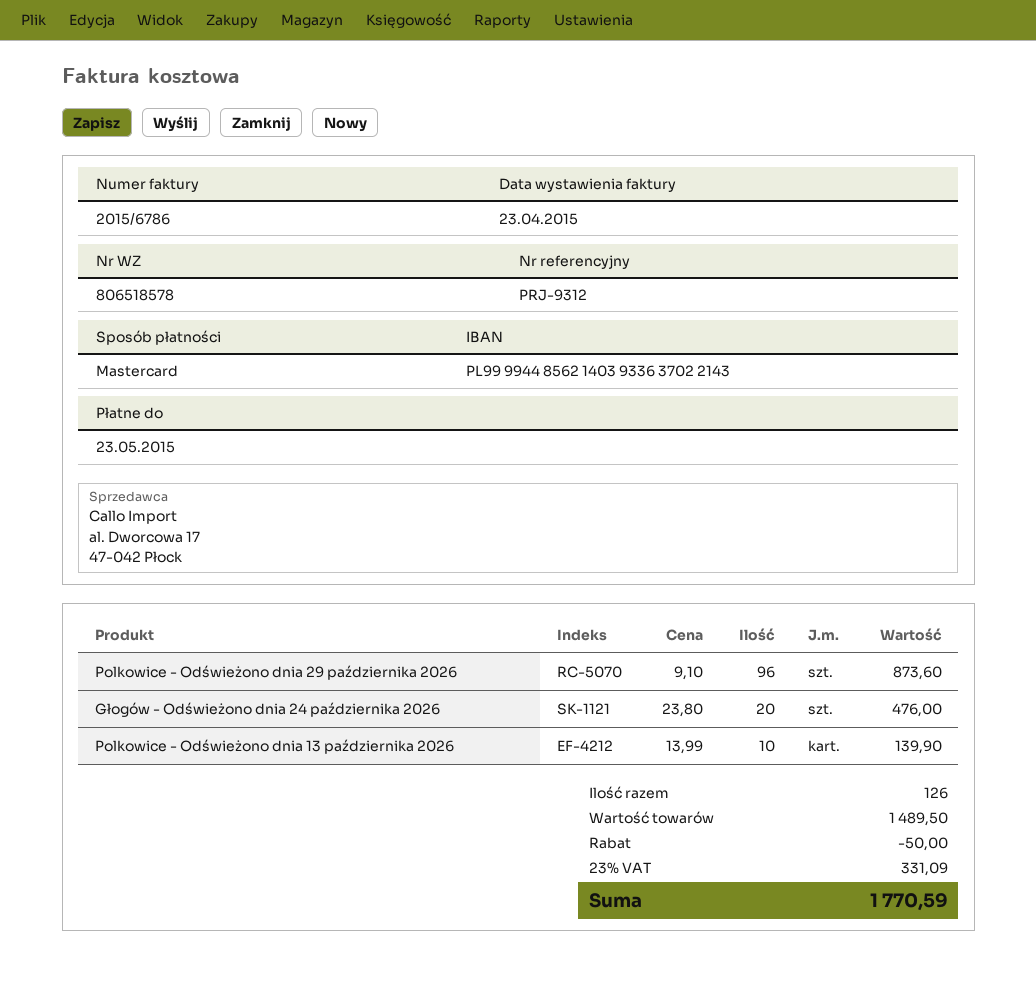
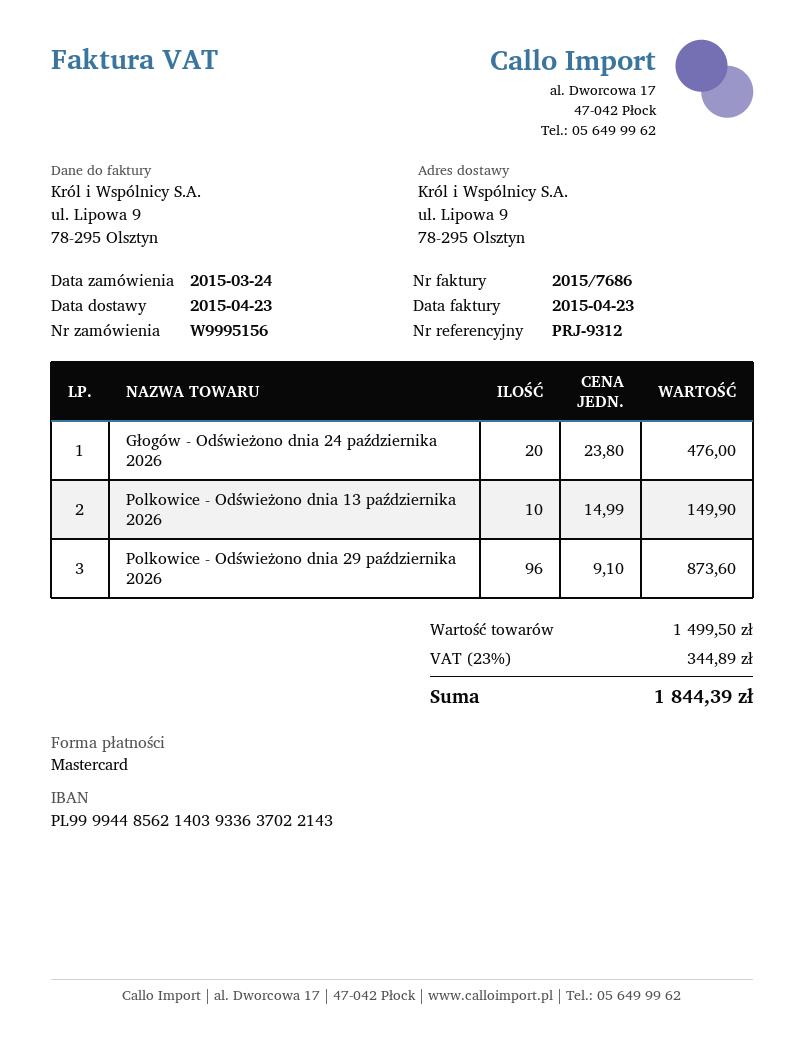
invoice number: 2015/6786 -> 2015/7686
Polkowice - Odświeżono dnia 13 października 2026: 10 x 13.99 = 139.90 -> 10 x 14.99 = 149.90
subtotal: 1489.50 -> 1499.50
discount: 50.00 -> none
tax: 23% = 331.09 -> 23% = 344.89
total: 1770.59 -> 1844.39

